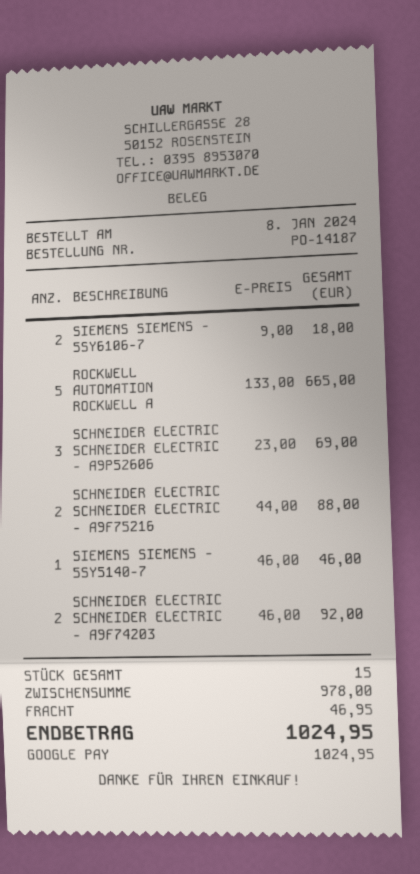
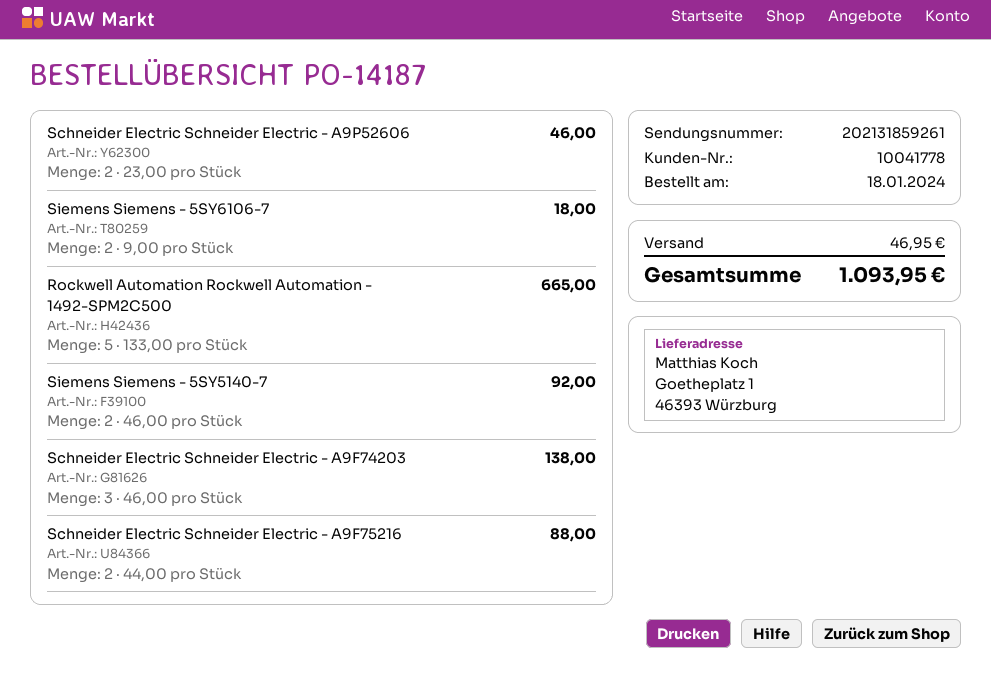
order date: 2024-01-08 -> 2024-01-18
SCHNEIDER ELECTRIC SCHNEIDER ELECTRIC - A9P52606: 3 x 23.00 = 69.00 -> 2 x 23.00 = 46.00
SIEMENS SIEMENS - 5SY5140-7: 1 x 46.00 = 46.00 -> 2 x 46.00 = 92.00
SCHNEIDER ELECTRIC SCHNEIDER ELECTRIC - A9F74203: 2 x 46.00 = 92.00 -> 3 x 46.00 = 138.00
total: 1024.95 -> 1093.95

